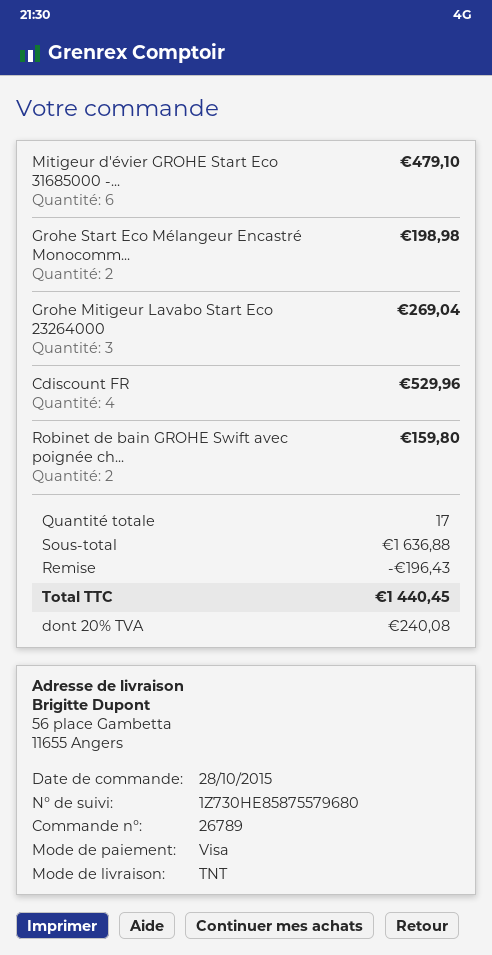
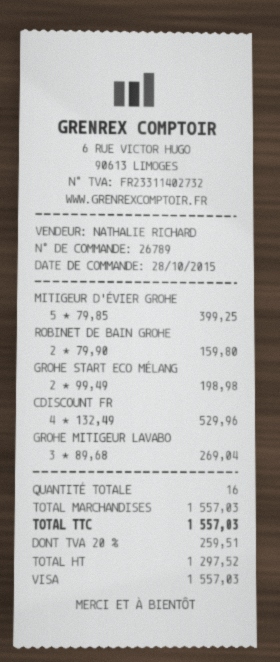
Mitigeur d'évier GROHE Start Eco 31685000 -...: 6 for 479.10 -> 5 for 399.25
total quantity: 17 -> 16
subtotal: 1636.88 -> 1557.03
discount: 196.43 -> none
tax: 20% = 240.08 -> 20% = 259.51
total: 1440.45 -> 1557.03

